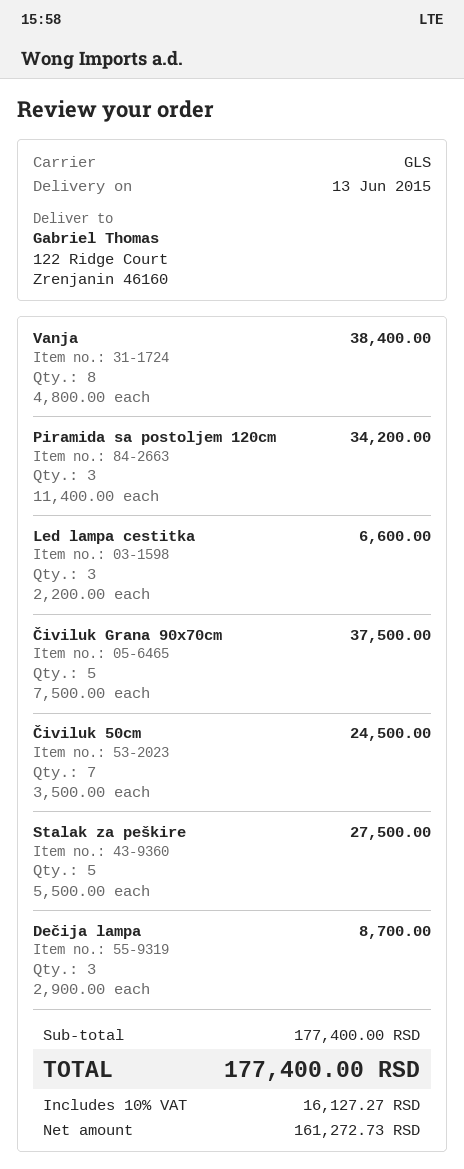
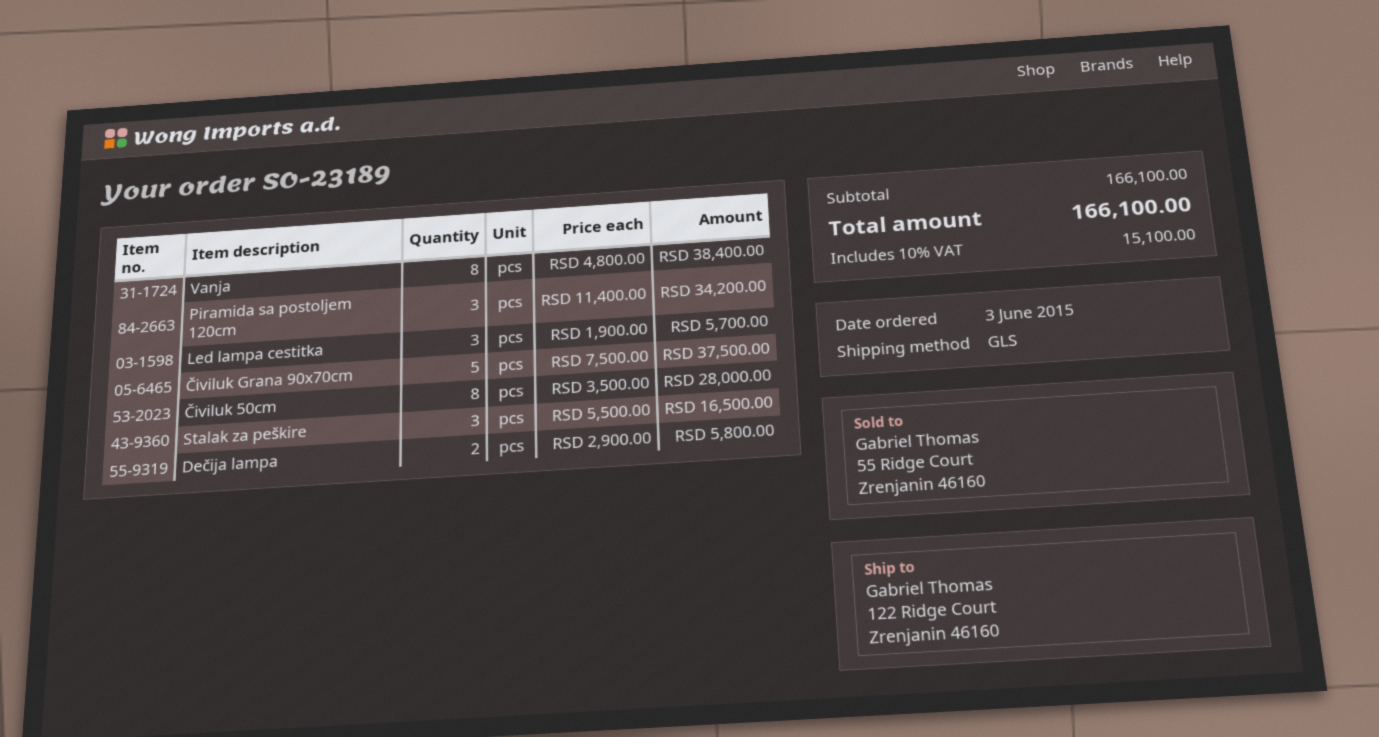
Led lampa cestitka: 3 x 2200.00 = 6600.00 -> 3 x 1900.00 = 5700.00
Čiviluk 50cm: 7 x 3500.00 = 24500.00 -> 8 x 3500.00 = 28000.00
Stalak za peškire: 5 x 5500.00 = 27500.00 -> 3 x 5500.00 = 16500.00
Dečija lampa: 3 x 2900.00 = 8700.00 -> 2 x 2900.00 = 5800.00
subtotal: 177400.00 -> 166100.00
tax: 10% = 16127.27 -> 10% = 15100.00
total: 177400.00 -> 166100.00

